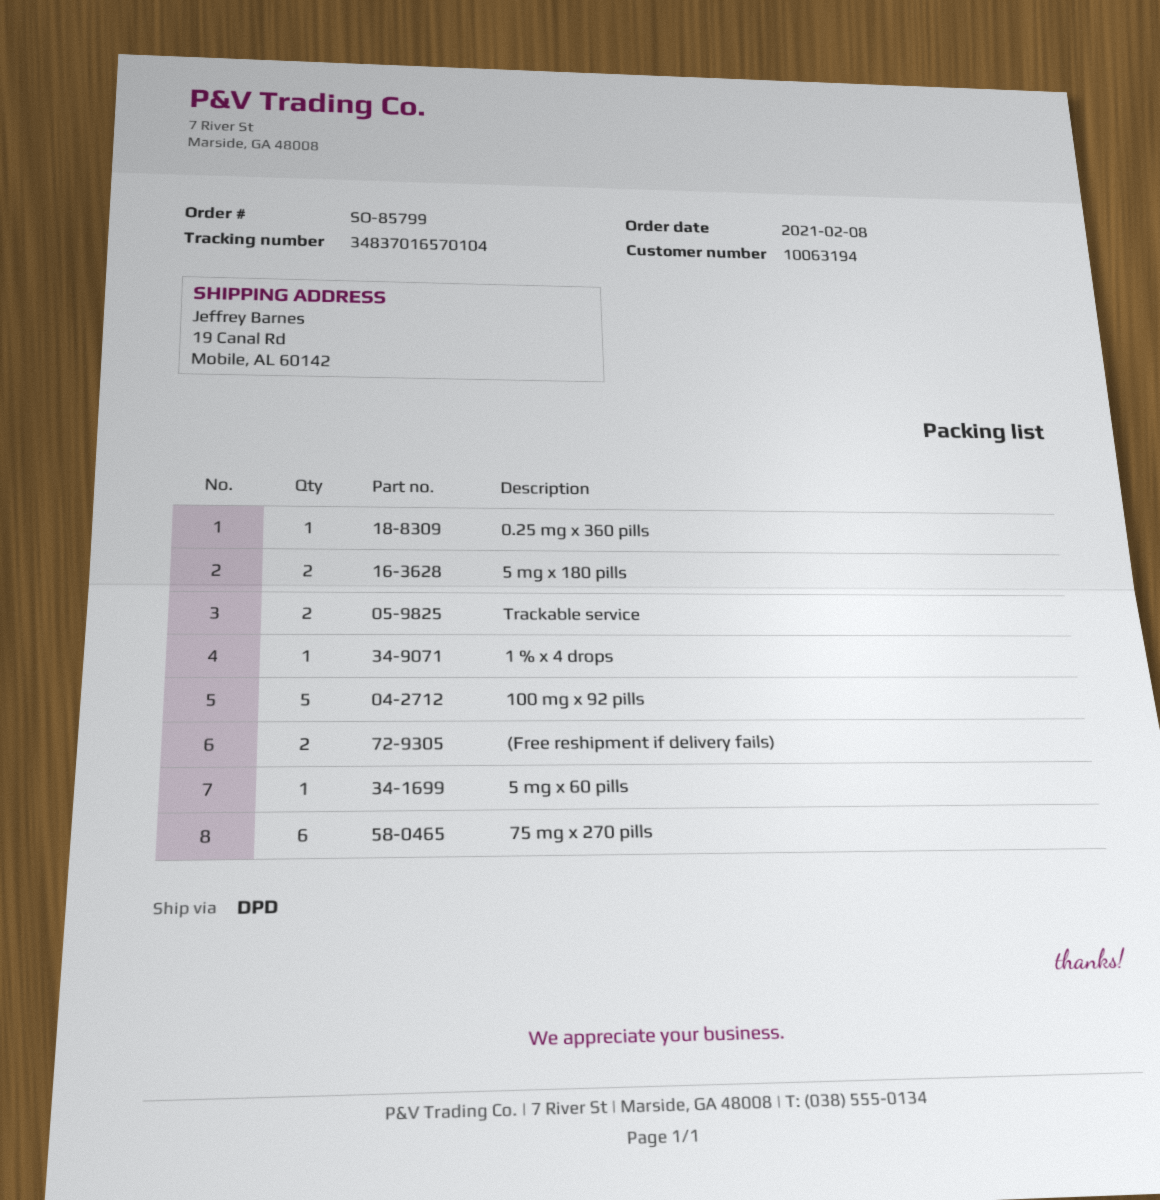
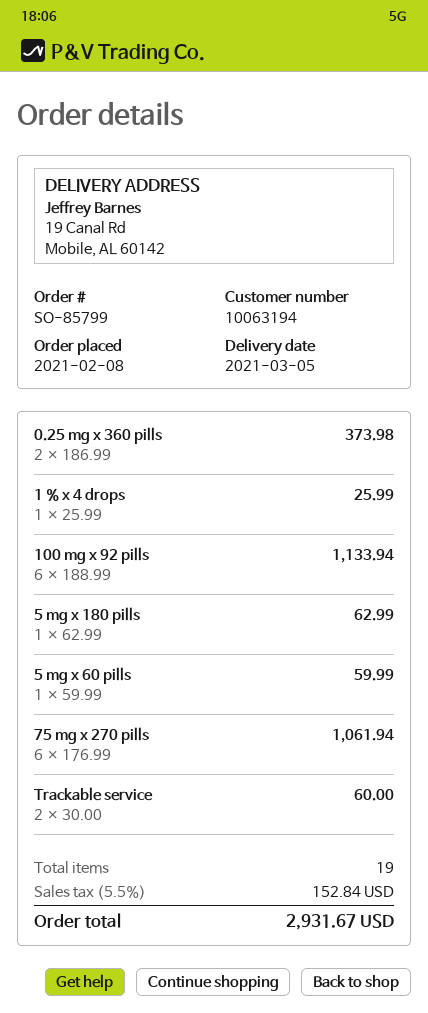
0.25 mg x 360 pills: 1 -> 2
5 mg x 180 pills: 2 -> 1
100 mg x 92 pills: 5 -> 6
(Free reshipment if delivery fails): 2 -> none

